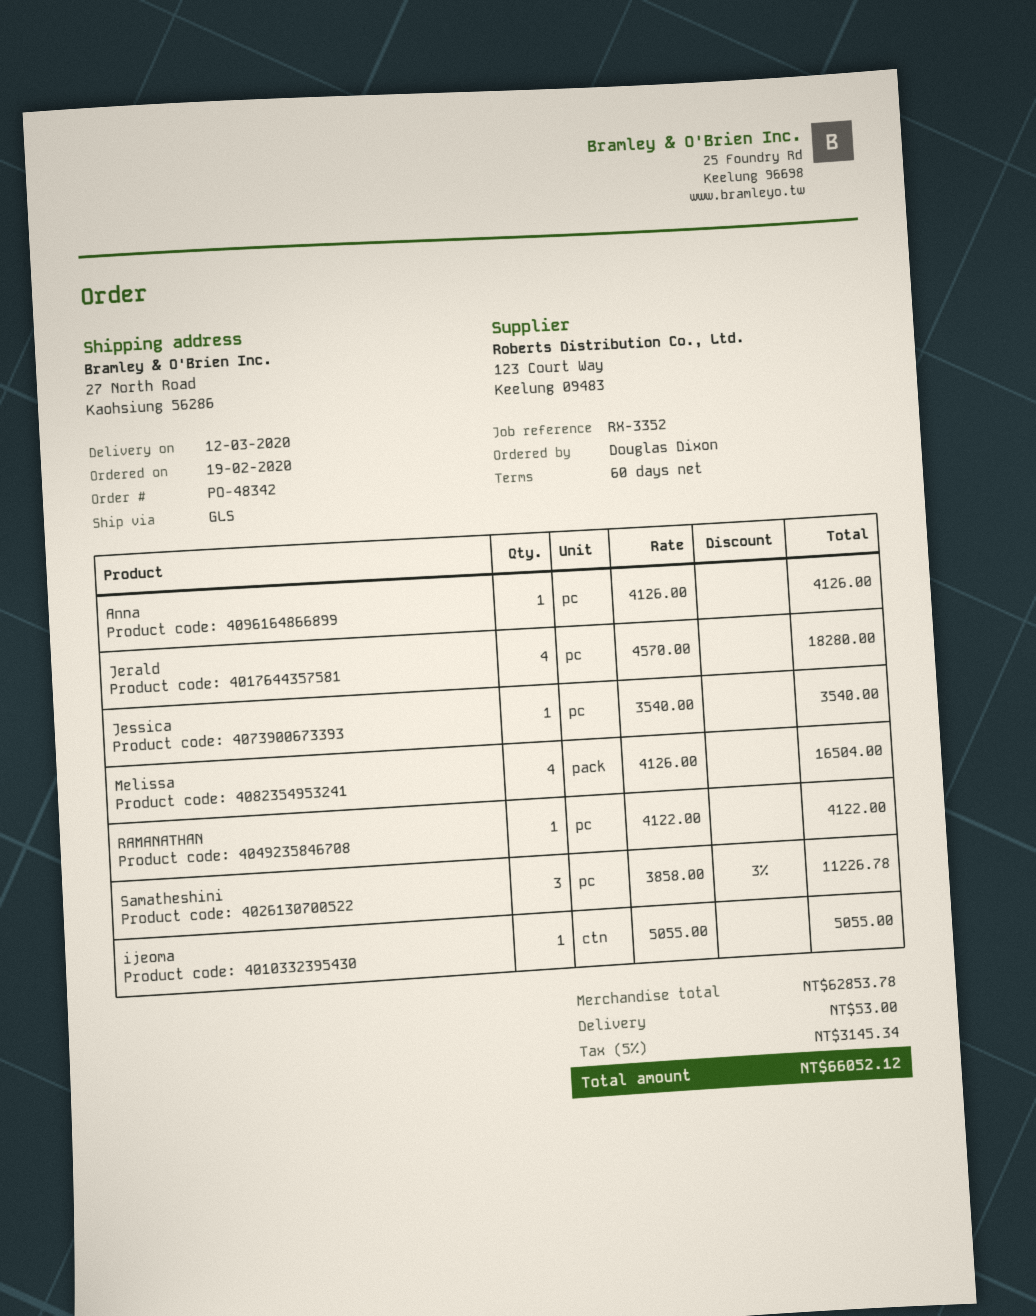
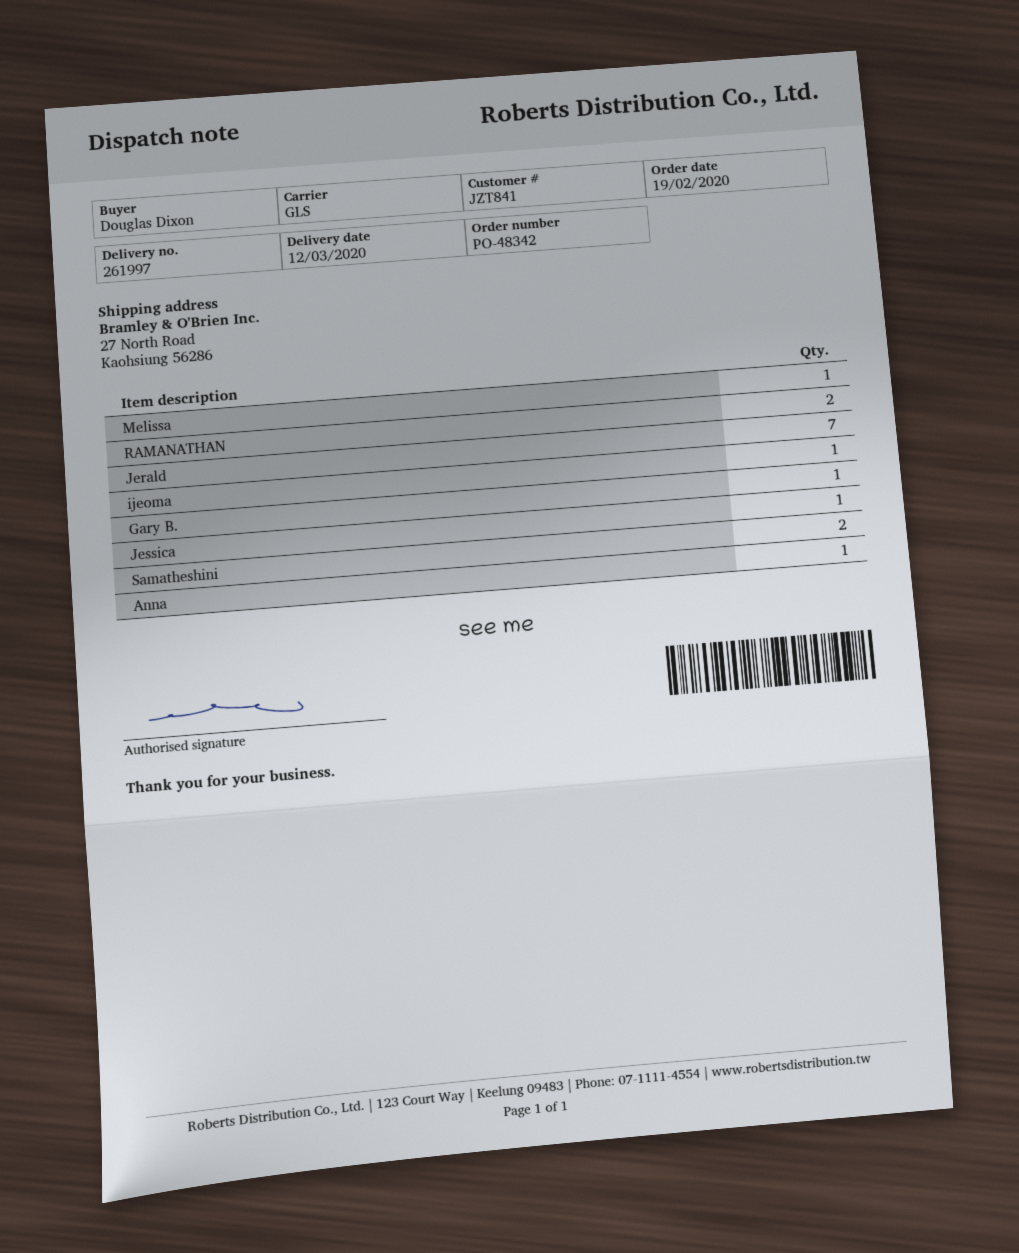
Jerald: 4 -> 7
Melissa: 4 -> 1
RAMANATHAN: 1 -> 2
Samatheshini: 3 -> 2
Gary B.: none -> 1

